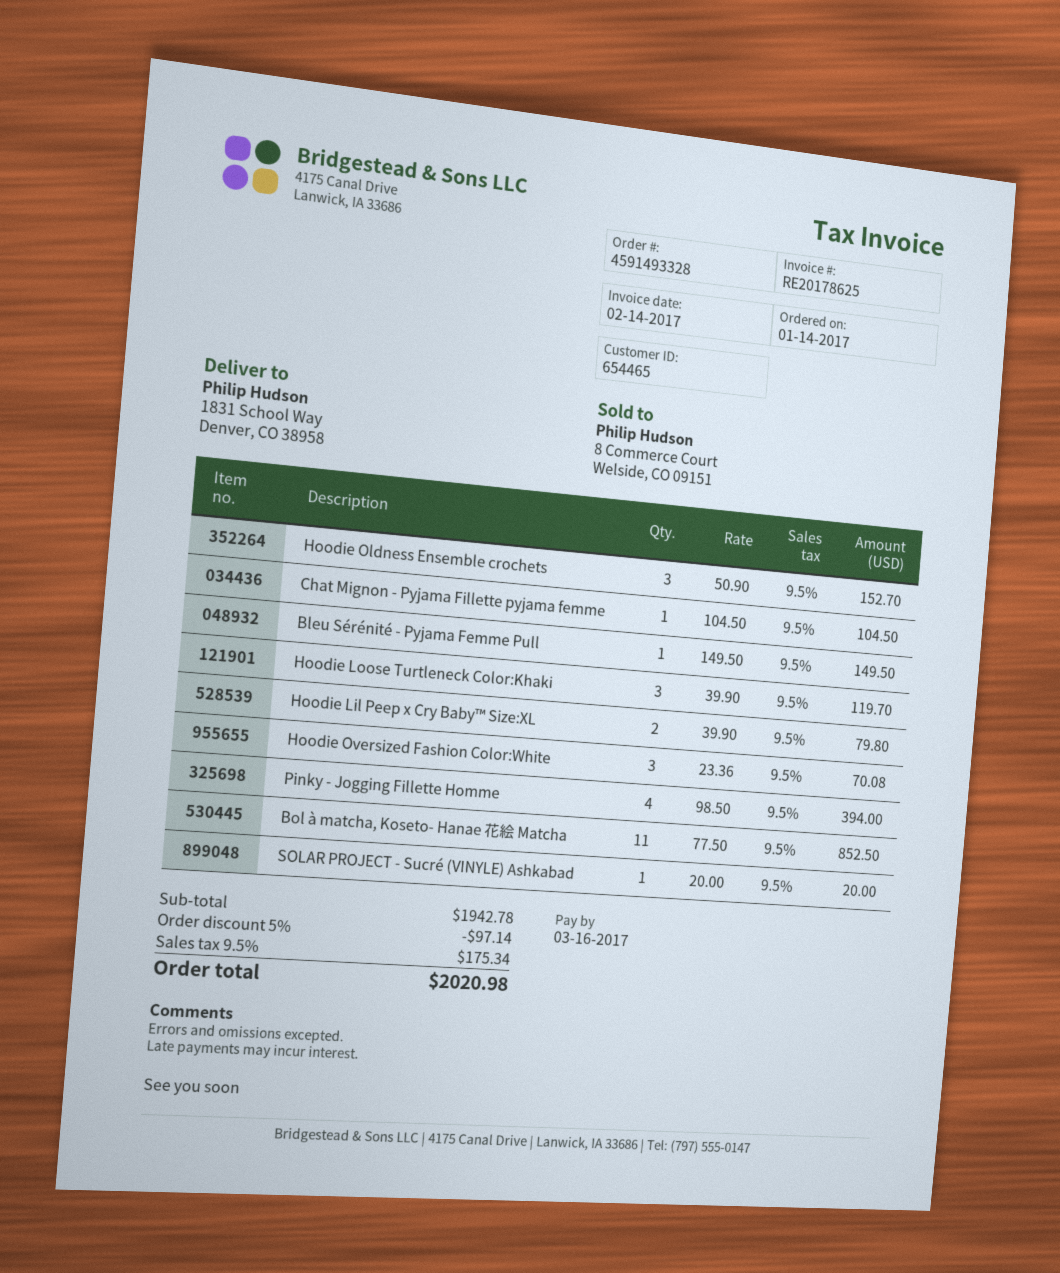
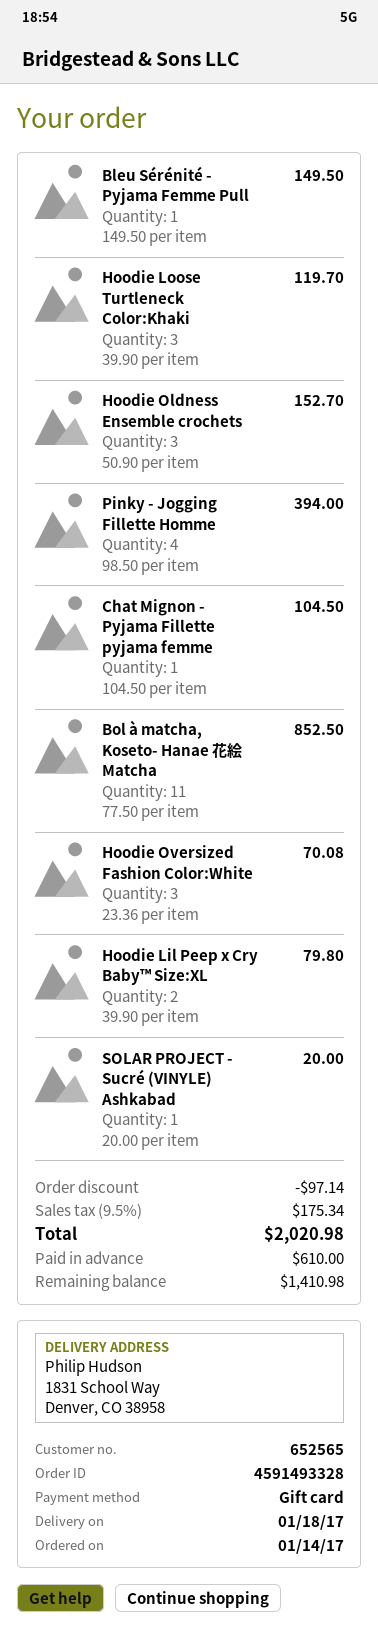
customer number: 654465 -> 652565

